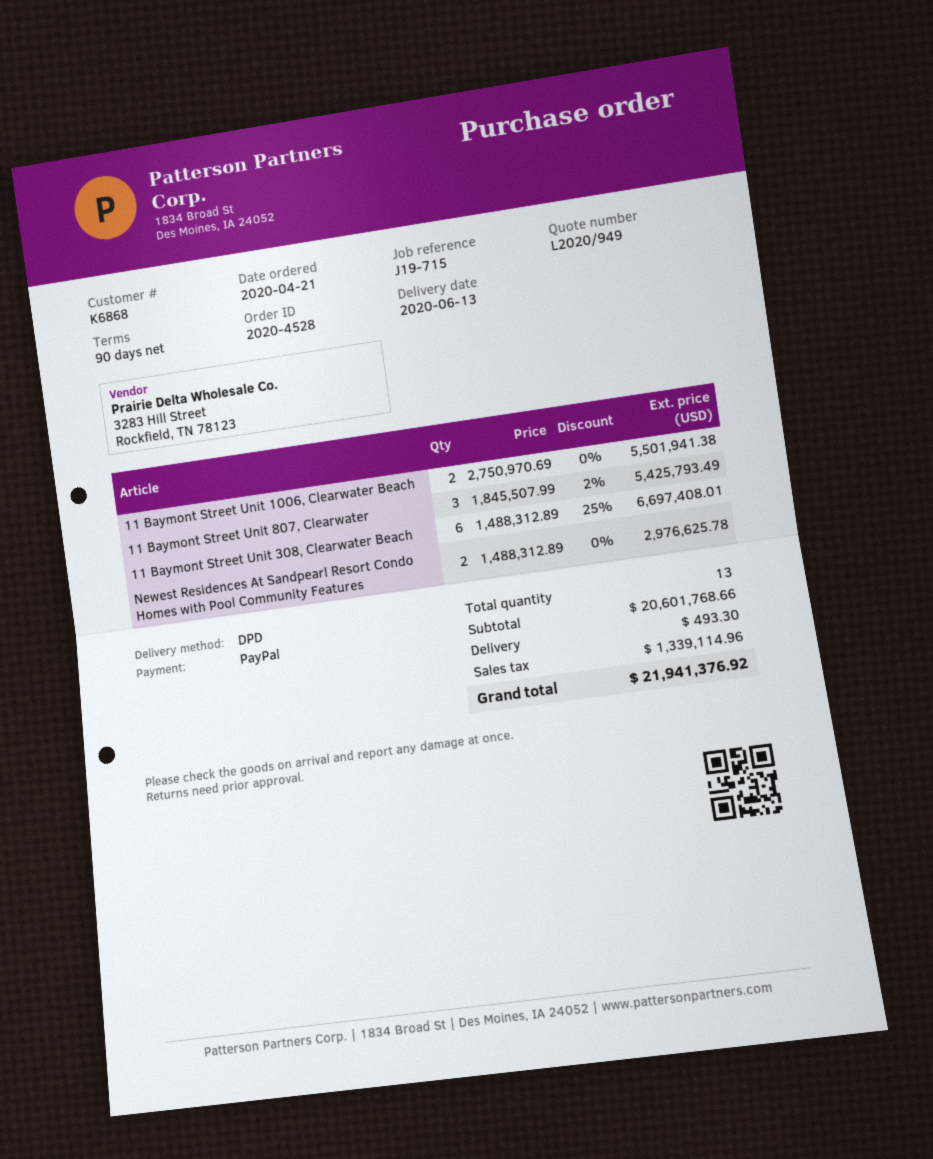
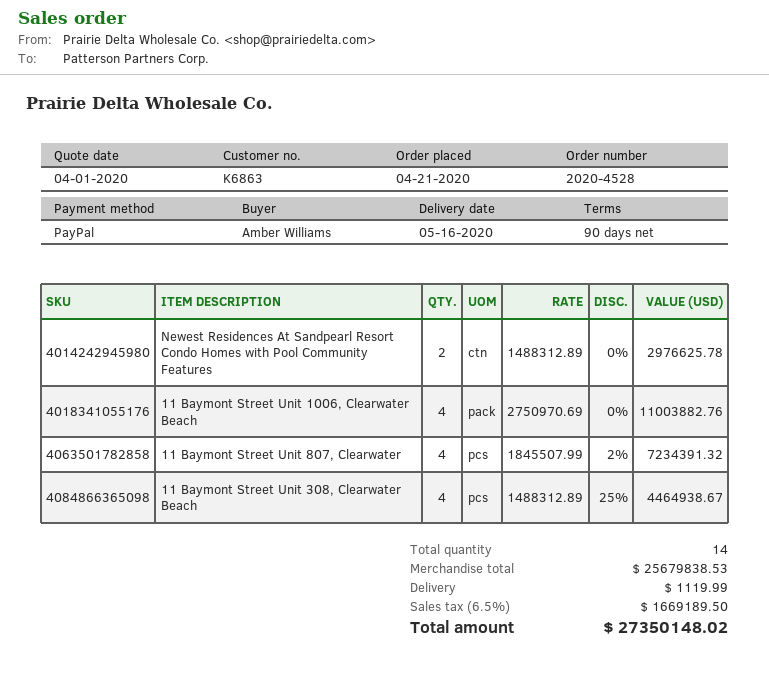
delivery date: 2020-06-13 -> 2020-05-16
customer number: K6868 -> K6863
11 Baymont Street Unit 1006, Clearwater Beach: 2 x 2750970.69 = 5501941.38 -> 4 x 2750970.69 = 11003882.76
11 Baymont Street Unit 807, Clearwater: 3 x 1845507.99 - 2% = 5425793.49 -> 4 x 1845507.99 - 2% = 7234391.32
11 Baymont Street Unit 308, Clearwater Beach: 6 x 1488312.89 - 25% = 6697408.01 -> 4 x 1488312.89 - 25% = 4464938.67
total quantity: 13 -> 14
subtotal: 20601768.66 -> 25679838.53
shipping: 493.30 -> 1119.99
tax: 1339114.96 -> 1669189.50
total: 21941376.92 -> 27350148.02

